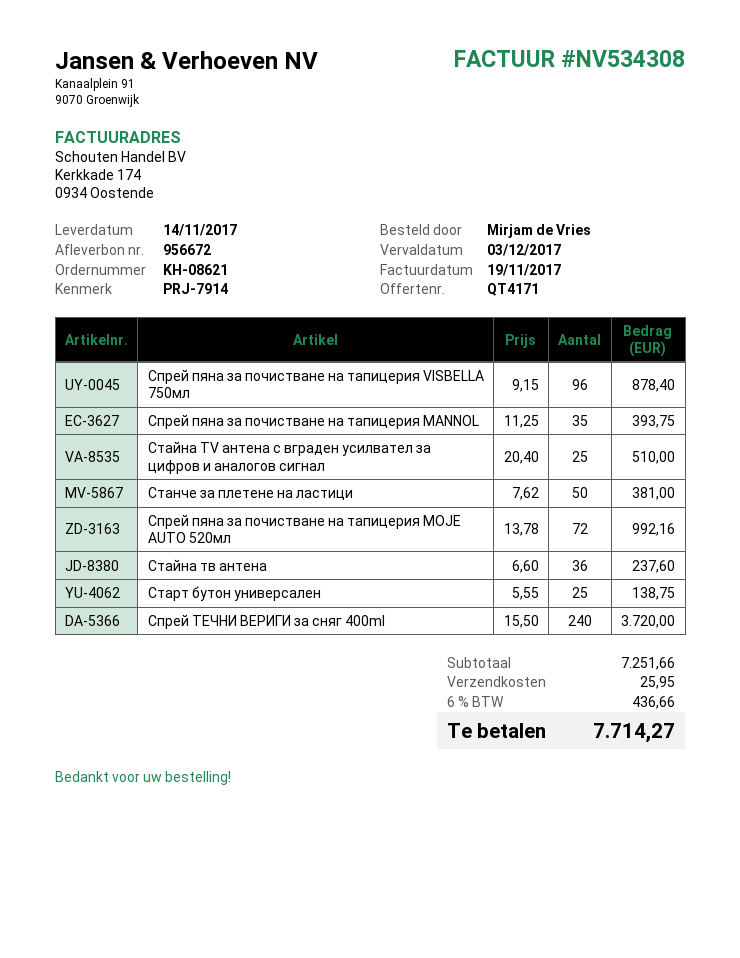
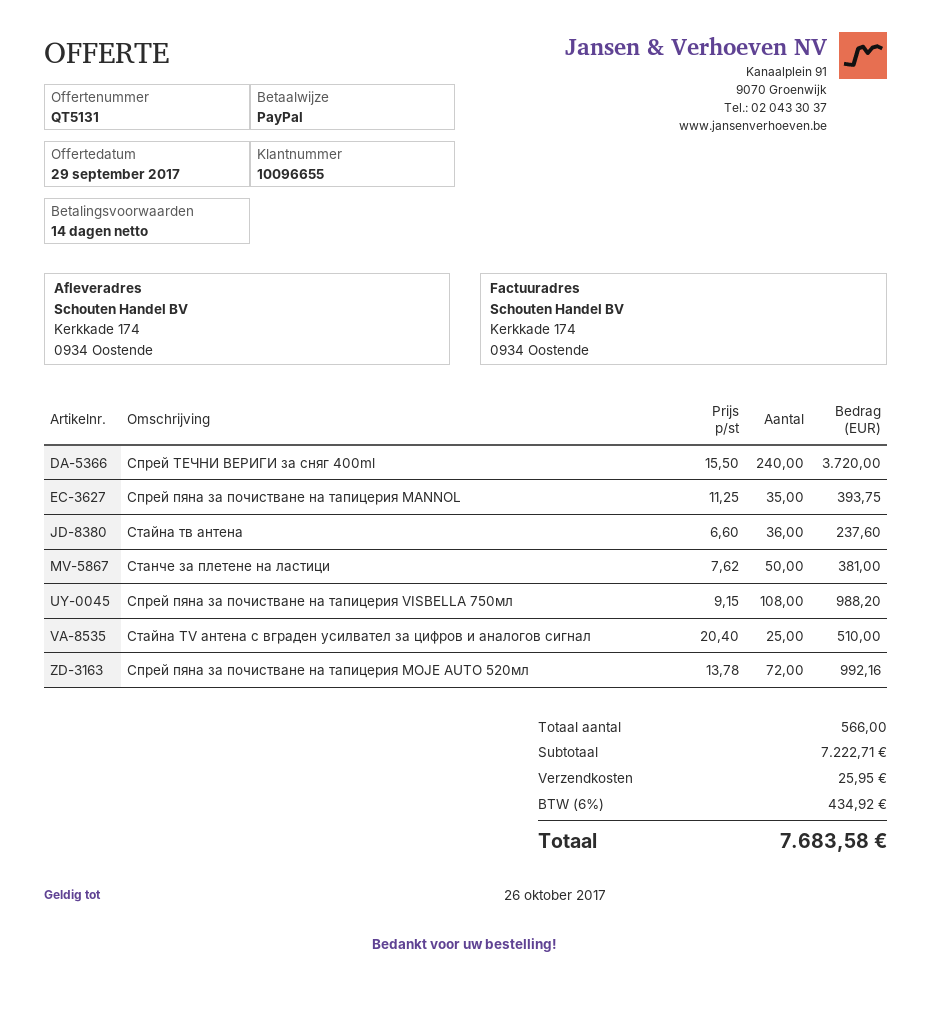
quote number: QT4171 -> QT5131
Спрей пяна за почистване на тапицерия VISBELLA 750мл: 96 x 9.15 = 878.40 -> 108 x 9.15 = 988.20
Старт бутон универсален: 25 x 5.55 = 138.75 -> none
subtotal: 7251.66 -> 7222.71
tax: 6% = 436.66 -> 6% = 434.92
total: 7714.27 -> 7683.58

